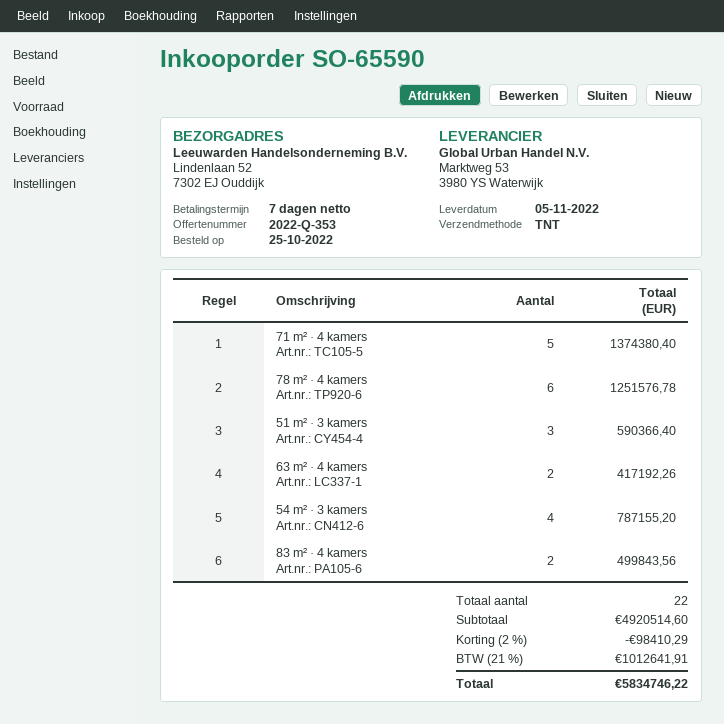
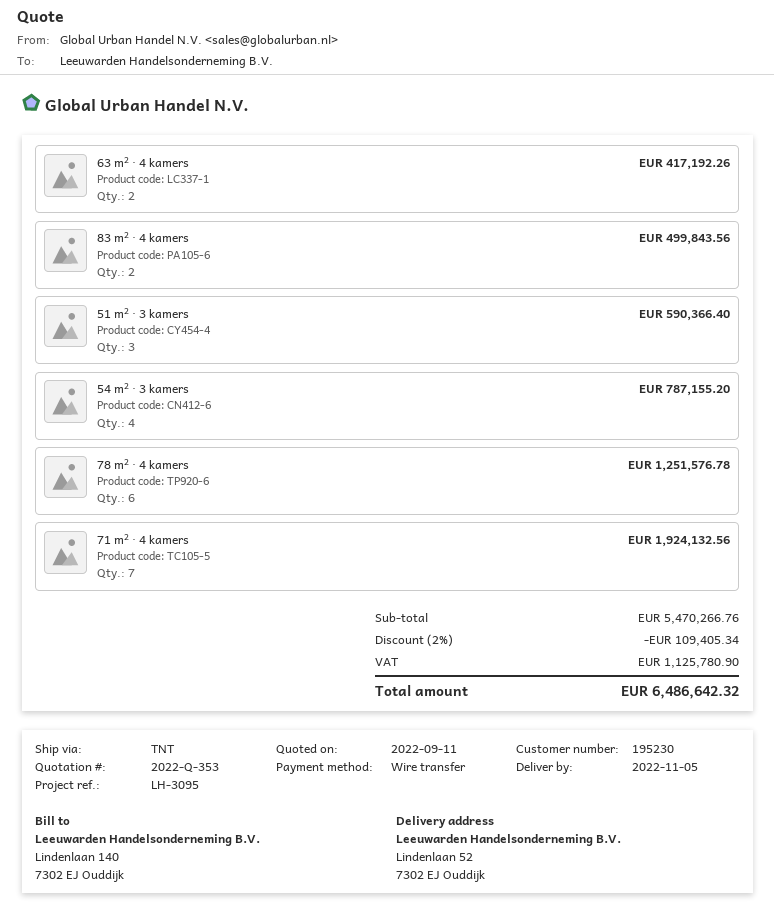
71 m² · 4 kamers: 5 for 1374380.40 -> 7 for 1924132.56
subtotal: 4920514.60 -> 5470266.76
discount: 2% = 98410.29 -> 2% = 109405.34
tax: 1012641.91 -> 1125780.90
total: 5834746.22 -> 6486642.32

